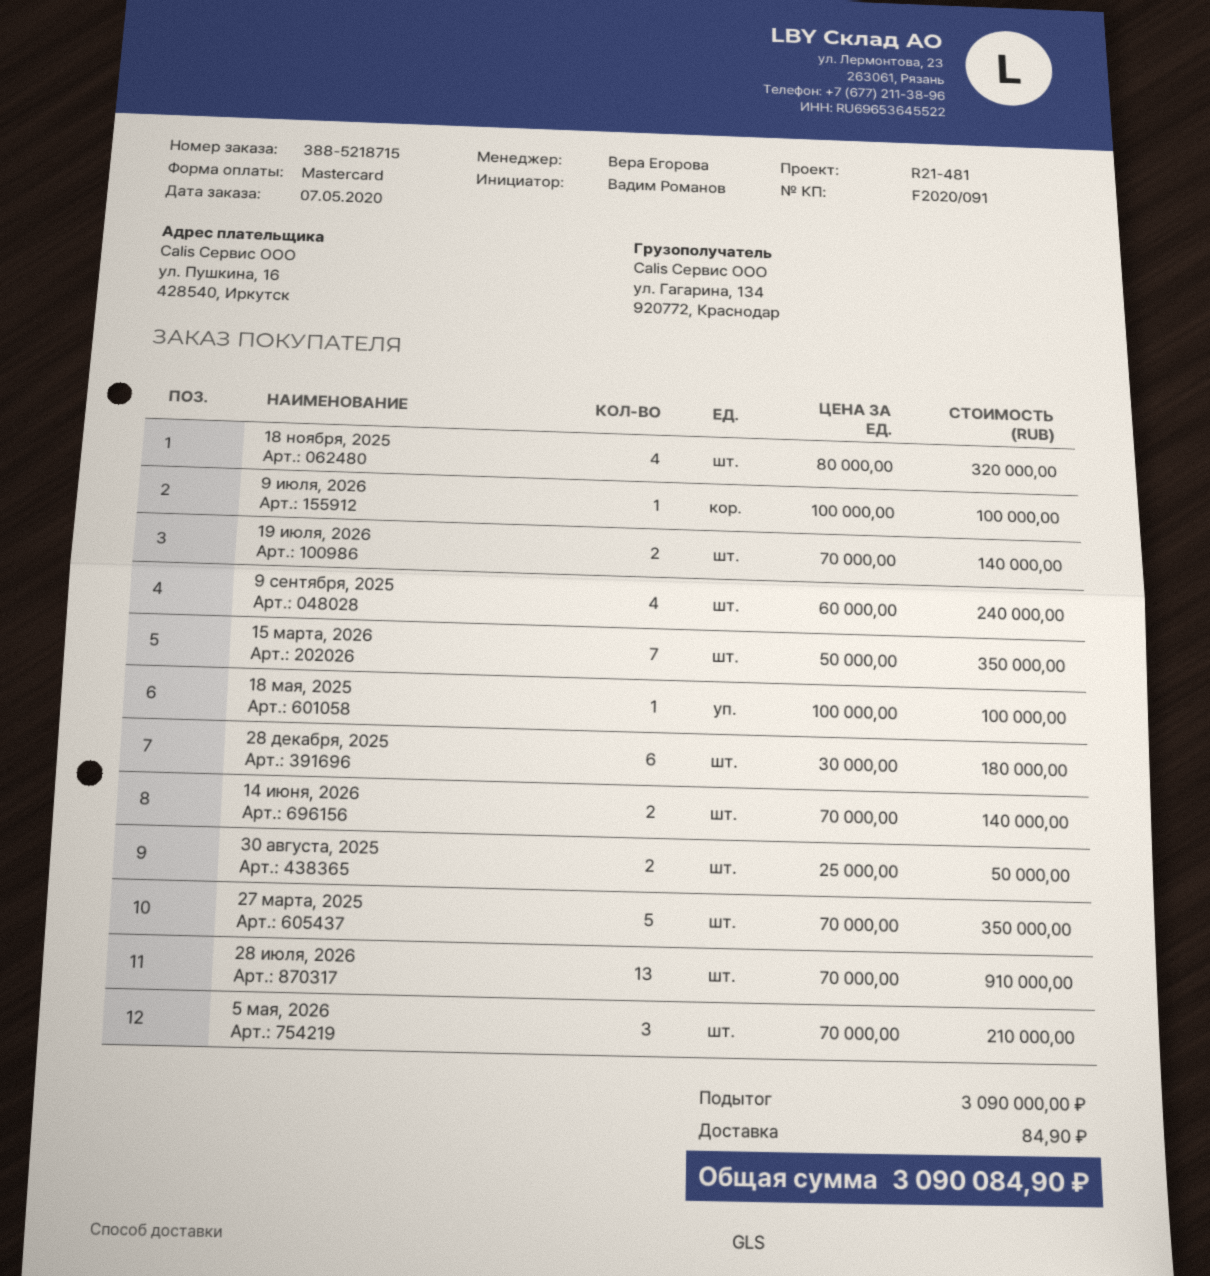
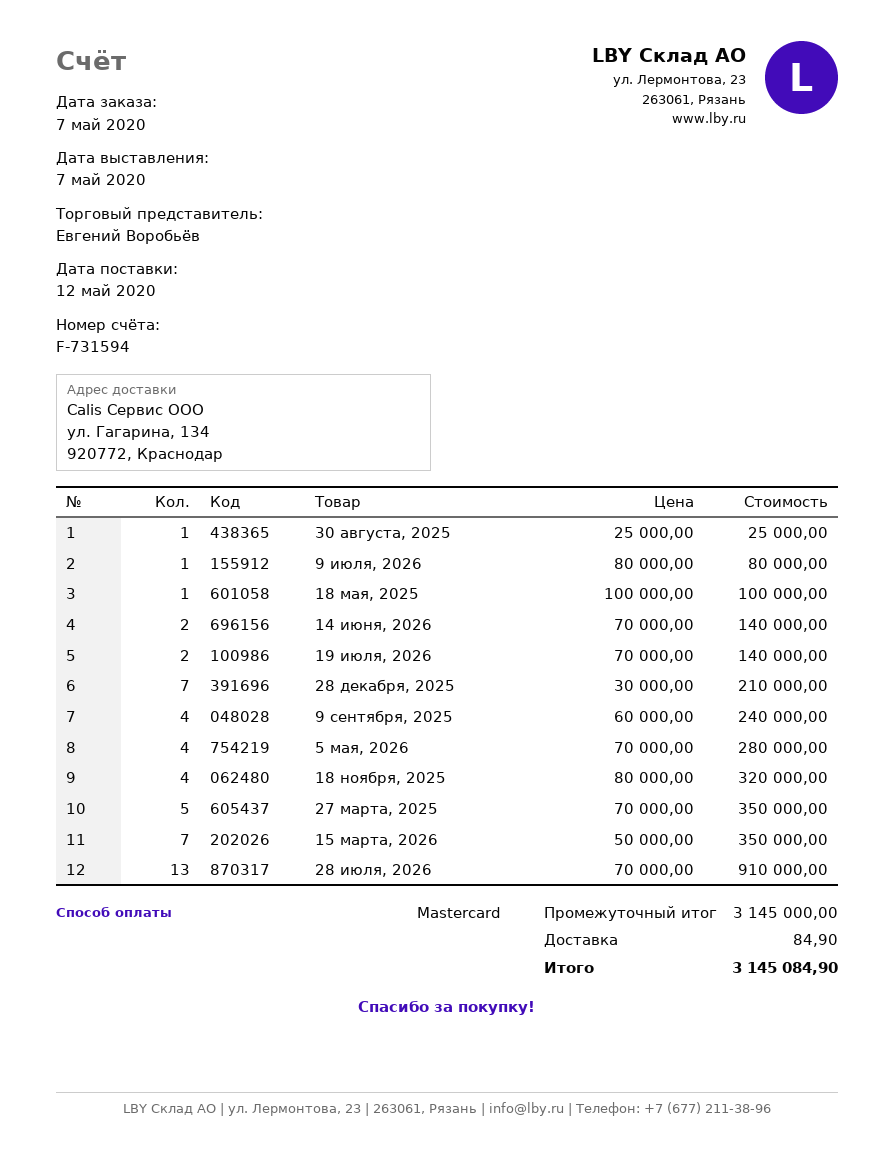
sales rep: Вера Егорова -> Евгений Воробьёв
9 июля, 2026: 1 x 100000.00 = 100000.00 -> 1 x 80000.00 = 80000.00
28 декабря, 2025: 6 x 30000.00 = 180000.00 -> 7 x 30000.00 = 210000.00
30 августа, 2025: 2 x 25000.00 = 50000.00 -> 1 x 25000.00 = 25000.00
5 мая, 2026: 3 x 70000.00 = 210000.00 -> 4 x 70000.00 = 280000.00
subtotal: 3090000.00 -> 3145000.00
total: 3090084.90 -> 3145084.90

